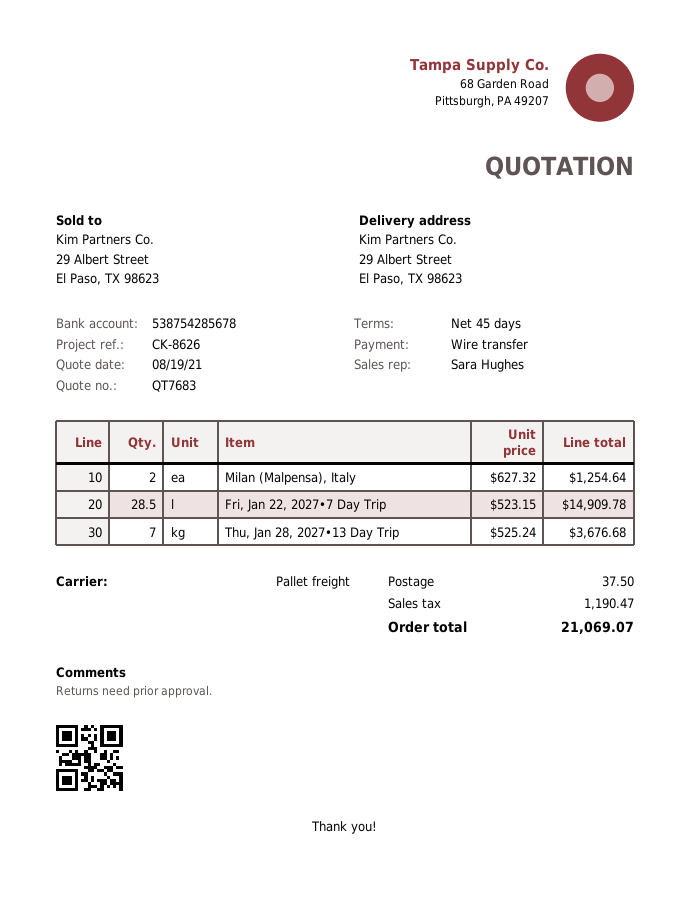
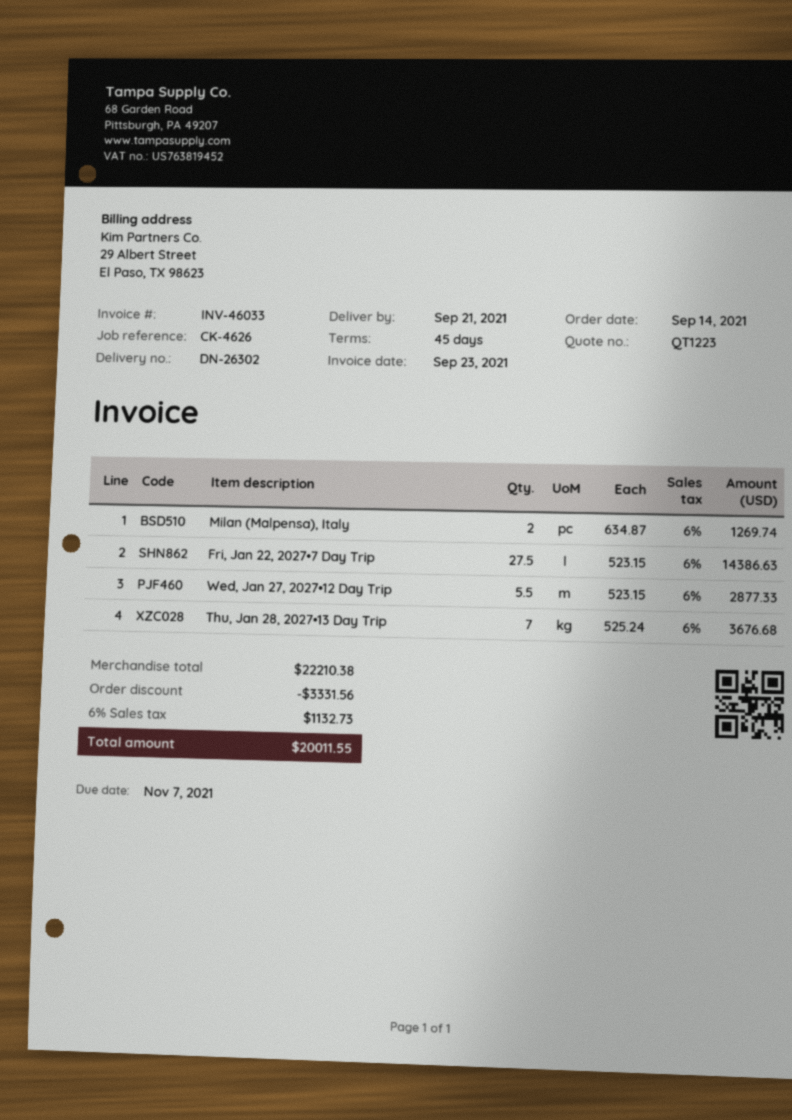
quote number: QT7683 -> QT1223
reference: CK-8626 -> CK-4626
Milan (Malpensa), Italy: 2 x 627.32 = 1254.64 -> 2 x 634.87 = 1269.74
Fri, Jan 22, 2027•7 Day Trip: 28.5 x 523.15 = 14909.78 -> 27.5 x 523.15 = 14386.63
Wed, Jan 27, 2027•12 Day Trip: none -> 5.5 x 523.15 = 2877.33
discount: none -> 3331.56
shipping: 37.50 -> none
tax: 1190.47 -> 1132.73
total: 21069.07 -> 20011.55

